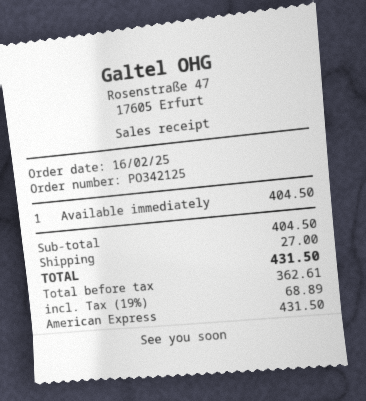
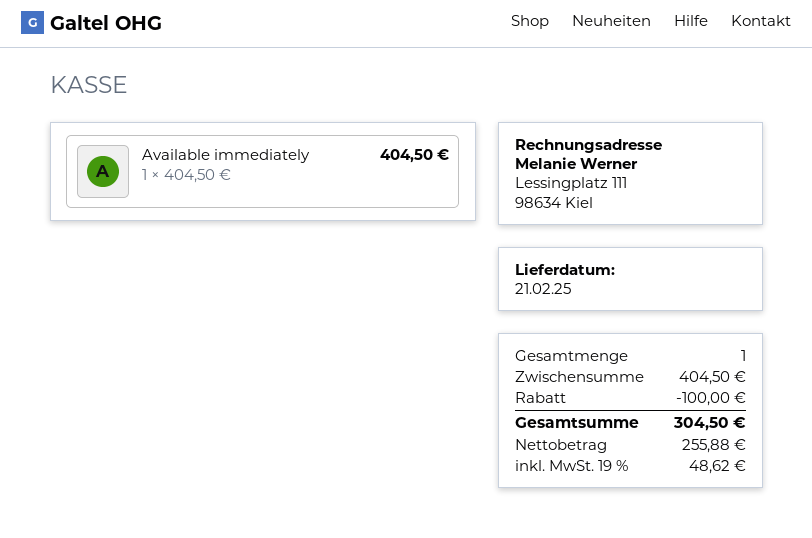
discount: none -> 100.00
shipping: 27.00 -> none
net: 362.61 -> 255.88
tax: 19% = 68.89 -> 19% = 48.62
total: 431.50 -> 304.50

